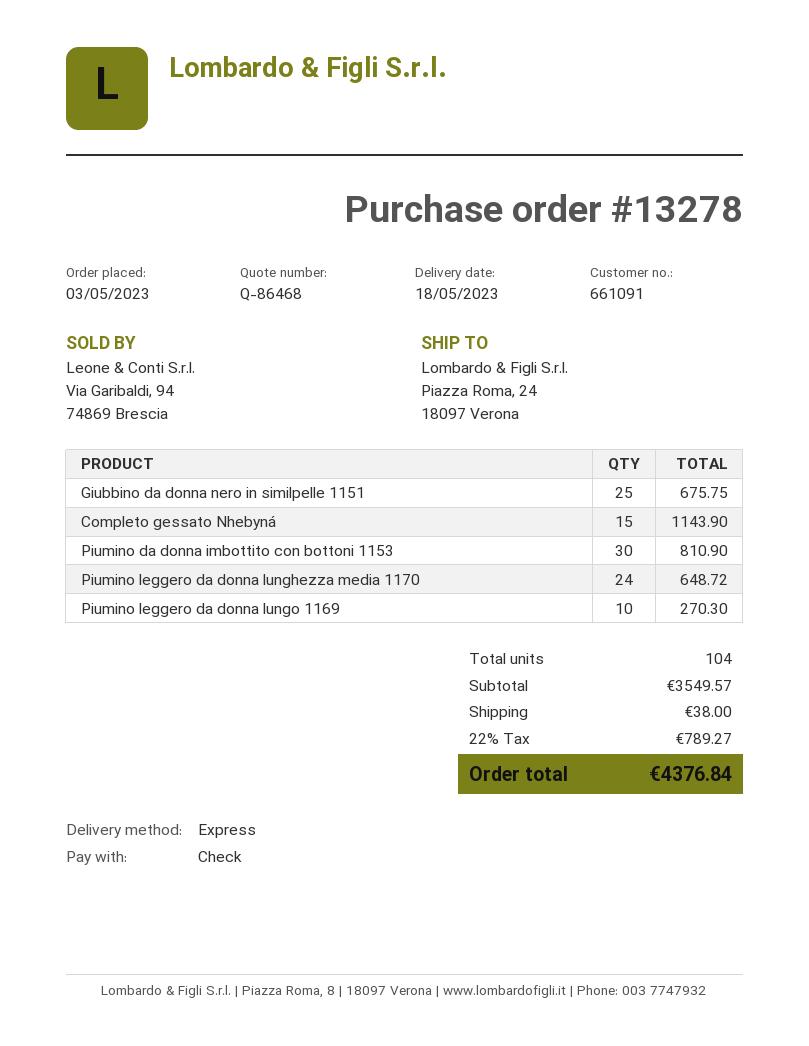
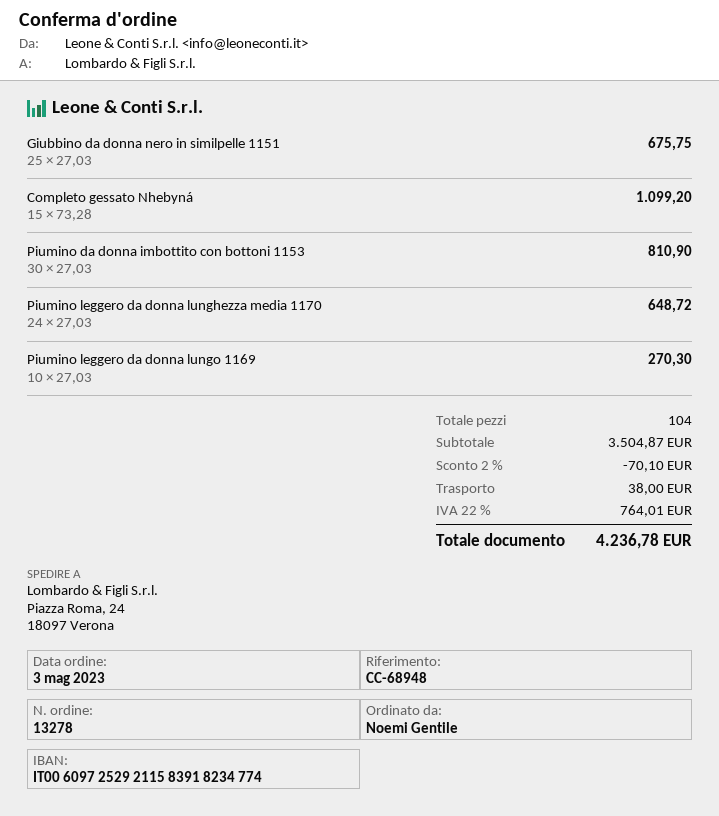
Completo gessato Nhebyná: 15 for 1143.90 -> 15 for 1099.20
subtotal: 3549.57 -> 3504.87
discount: none -> 2% = 70.10
tax: 22% = 789.27 -> 22% = 764.01
total: 4376.84 -> 4236.78

